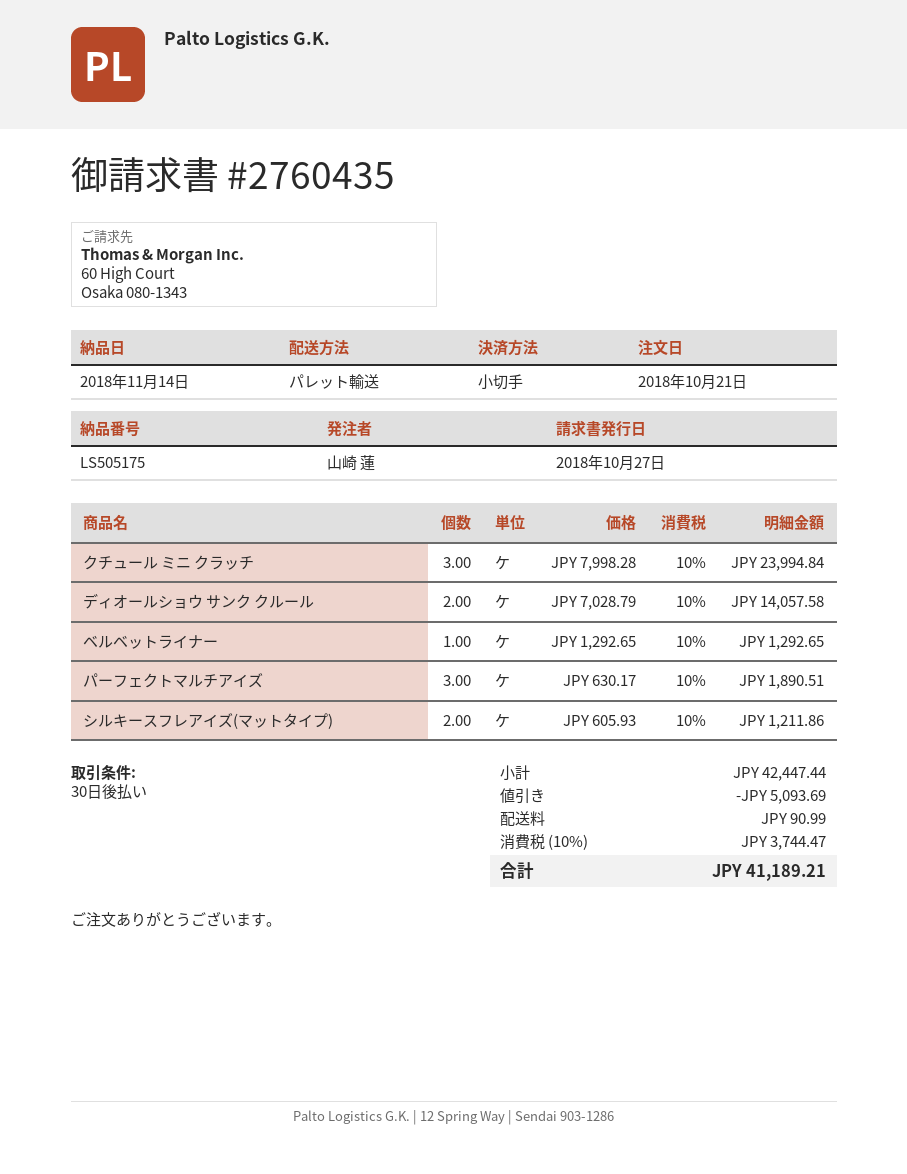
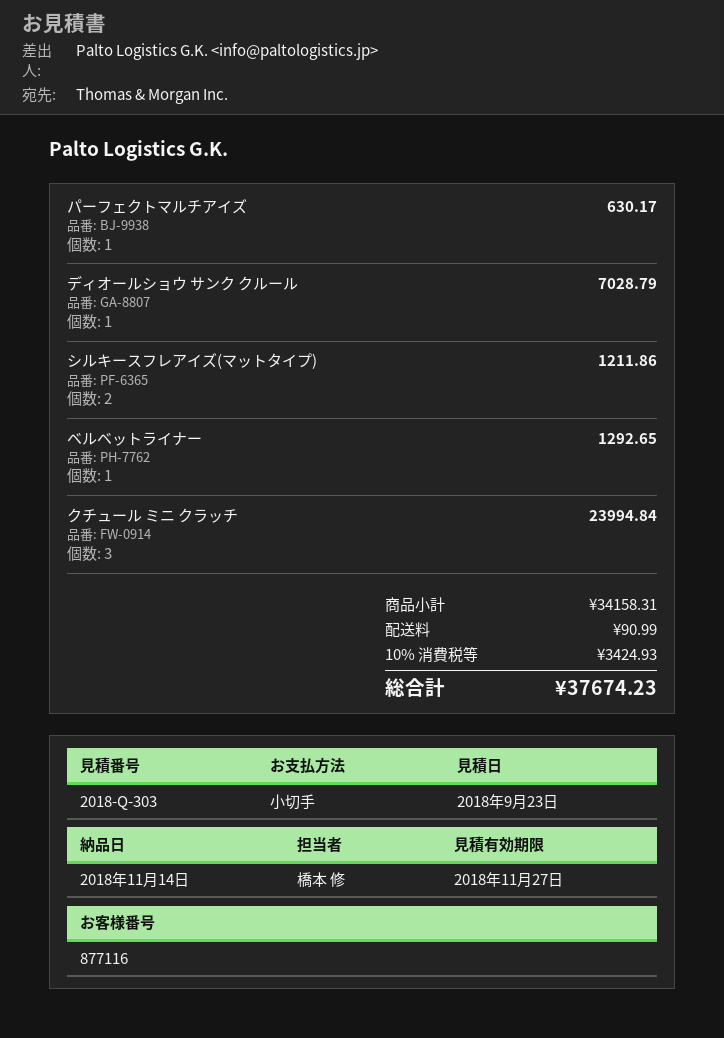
ディオールショウ サンク クルール: 2 for 14057.58 -> 1 for 7028.79
パーフェクトマルチアイズ: 3 for 1890.51 -> 1 for 630.17
subtotal: 42447.44 -> 34158.31
discount: 5093.69 -> none
tax: 10% = 3744.47 -> 10% = 3424.93
total: 41189.21 -> 37674.23

